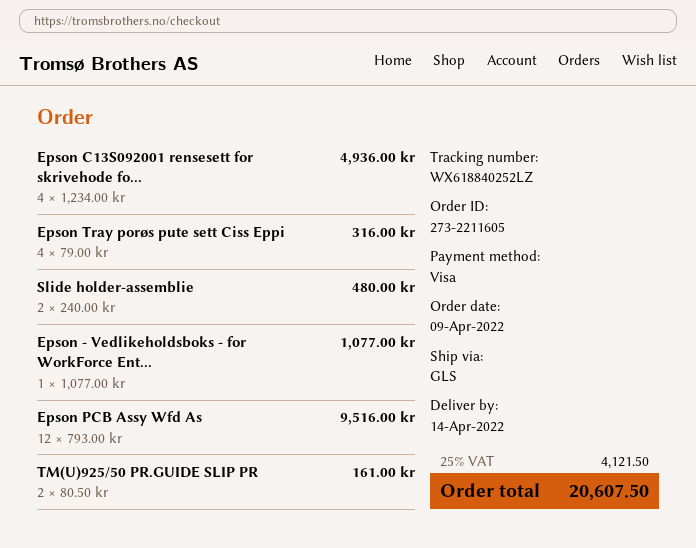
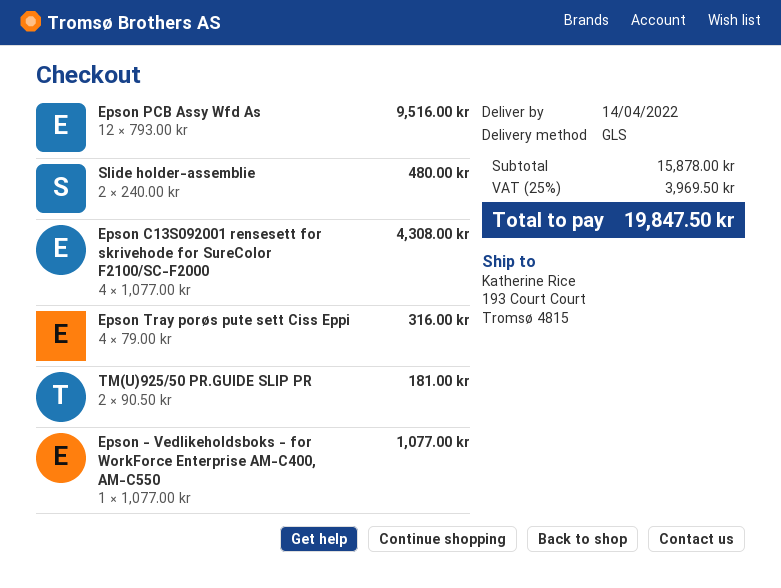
Epson C13S092001 rensesett for skrivehode fo...: 4 x 1234.00 = 4936.00 -> 4 x 1077.00 = 4308.00
TM(U)925/50 PR.GUIDE SLIP PR: 2 x 80.50 = 161.00 -> 2 x 90.50 = 181.00
tax: 25% = 4121.50 -> 25% = 3969.50
total: 20607.50 -> 19847.50

